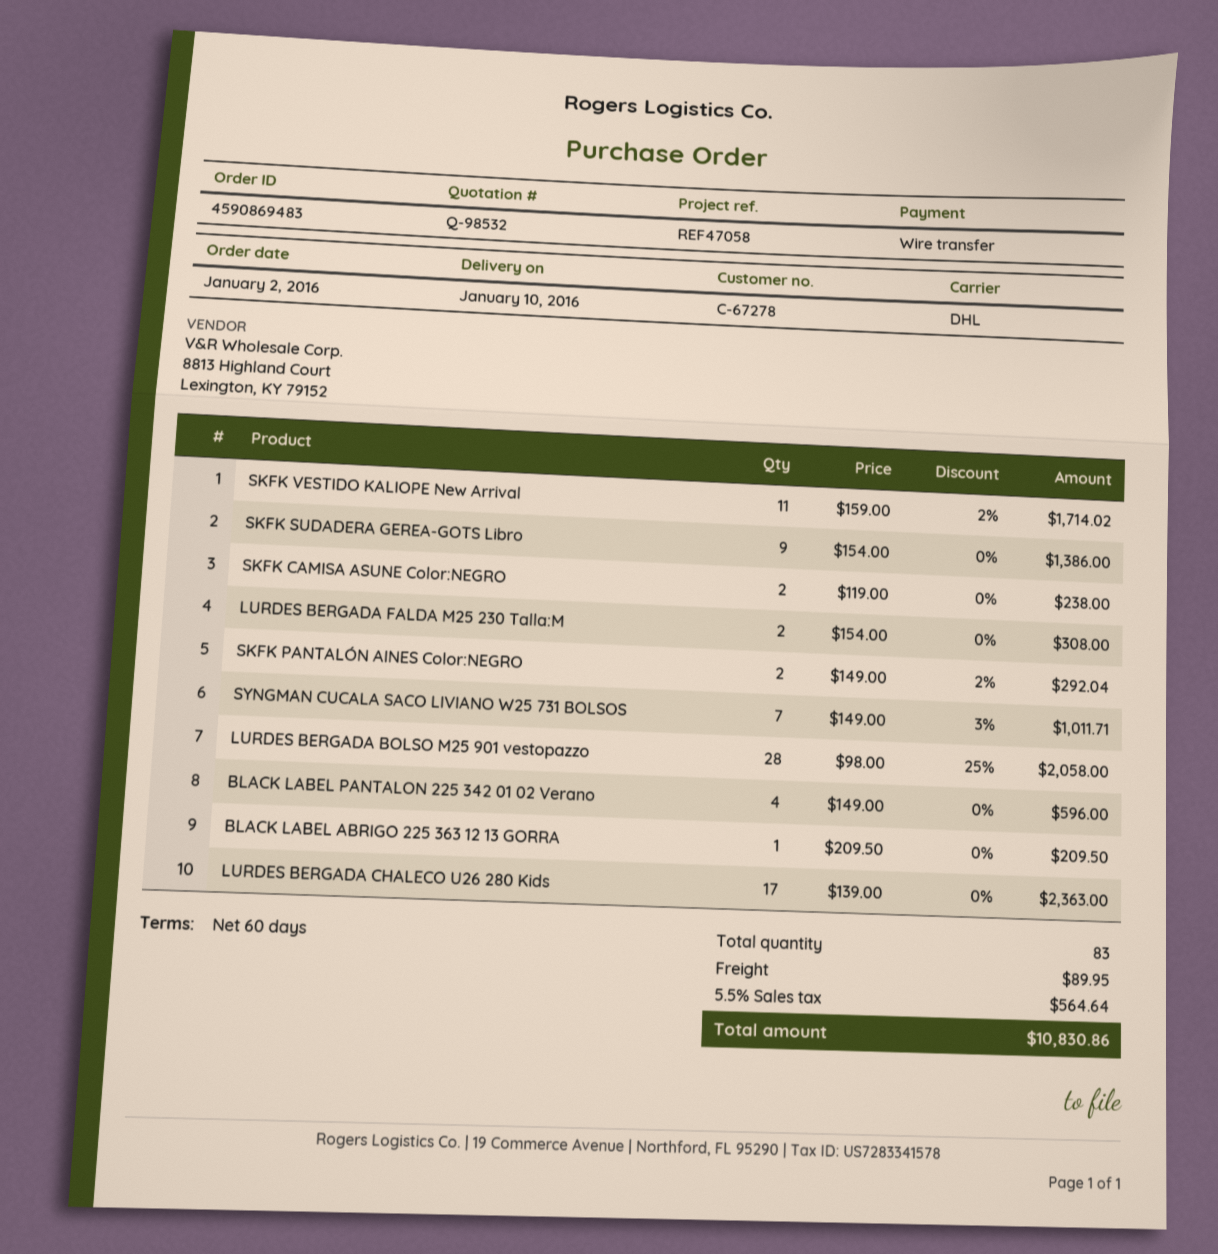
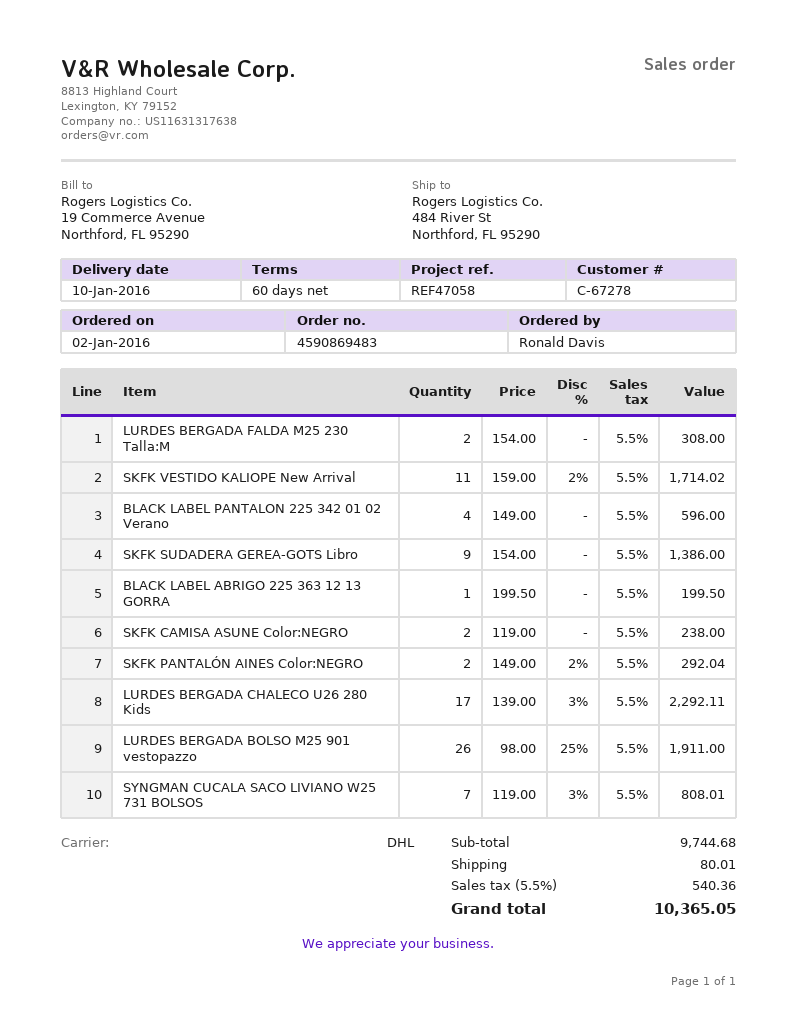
SYNGMAN CUCALA SACO LIVIANO W25 731 BOLSOS: 7 x 149.00 - 3% = 1011.71 -> 7 x 119.00 - 3% = 808.01
LURDES BERGADA BOLSO M25 901 vestopazzo: 28 x 98.00 - 25% = 2058.00 -> 26 x 98.00 - 25% = 1911.00
BLACK LABEL ABRIGO 225 363 12 13 GORRA: 1 x 209.50 = 209.50 -> 1 x 199.50 = 199.50
LURDES BERGADA CHALECO U26 280 Kids: 17 x 139.00 = 2363.00 -> 17 x 139.00 - 3% = 2292.11
shipping: 89.95 -> 80.01
tax: 5.5% = 564.64 -> 5.5% = 540.36
total: 10830.86 -> 10365.05

